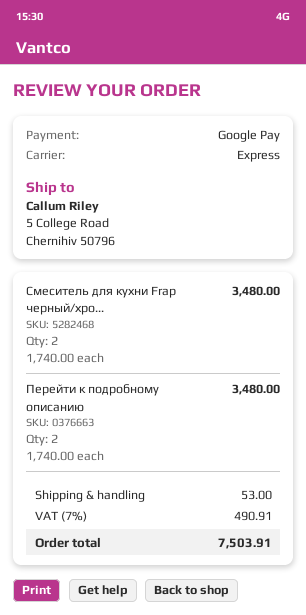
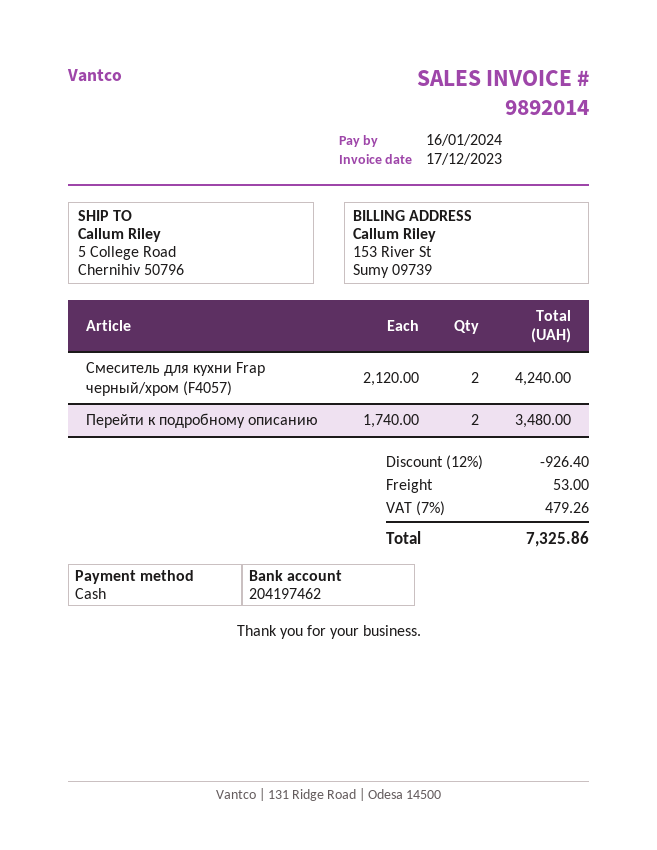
payment method: Google Pay -> cash
Смеситель для кухни Frap черный/хро...: 2 x 1740.00 = 3480.00 -> 2 x 2120.00 = 4240.00
discount: none -> 12% = 926.40
tax: 7% = 490.91 -> 7% = 479.26
total: 7503.91 -> 7325.86

